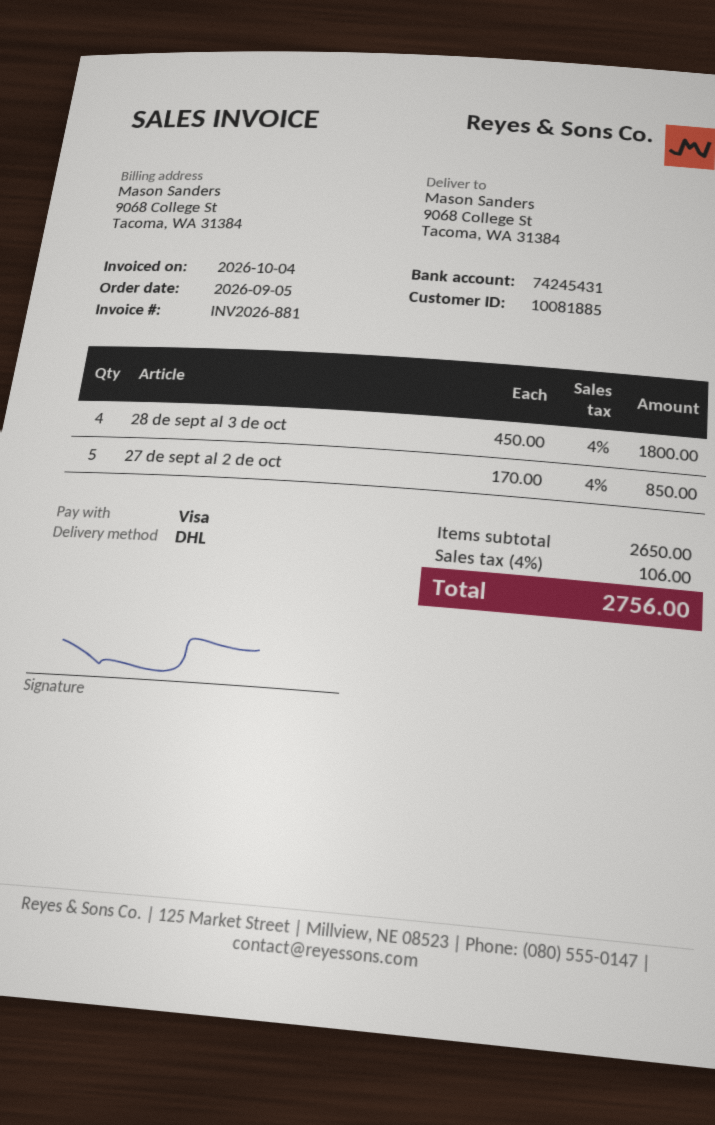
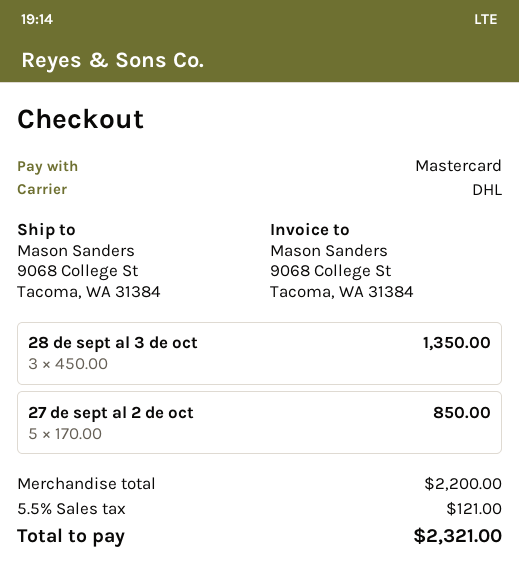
payment method: Visa -> Mastercard
28 de sept al 3 de oct: 4 x 450.00 = 1800.00 -> 3 x 450.00 = 1350.00
subtotal: 2650.00 -> 2200.00
tax: 4% = 106.00 -> 5.5% = 121.00
total: 2756.00 -> 2321.00

